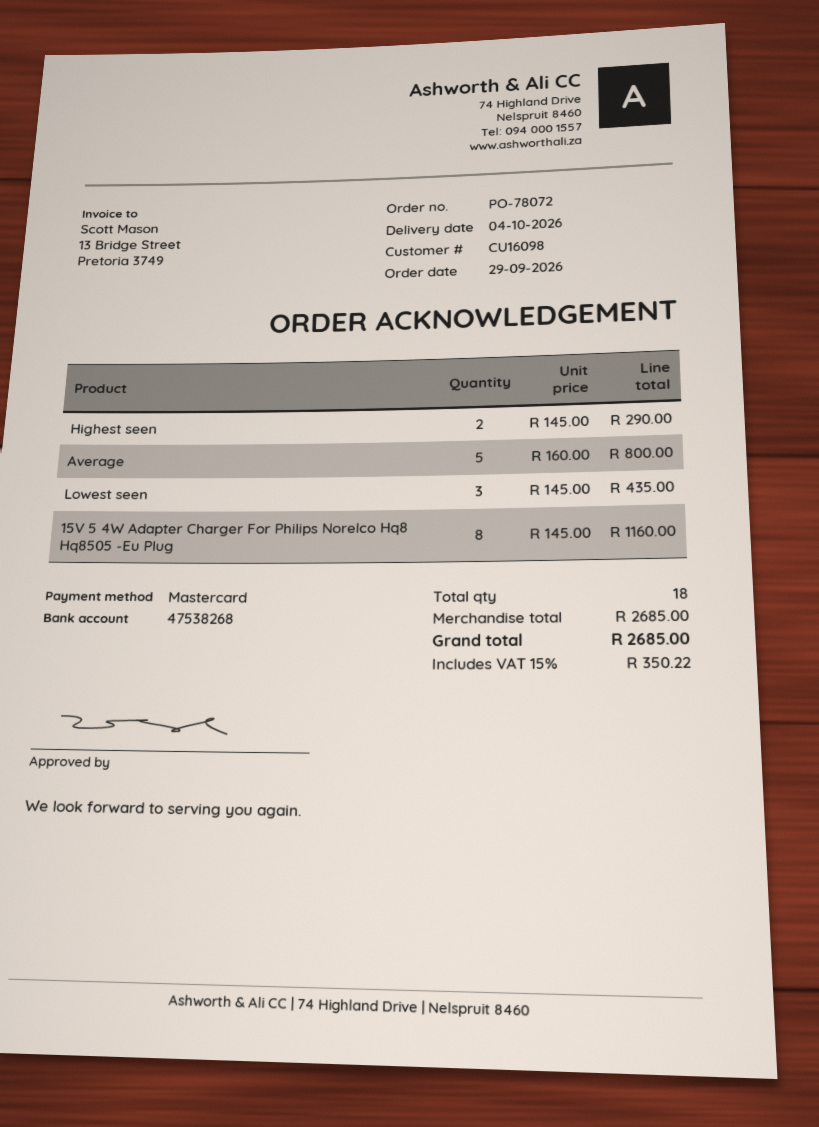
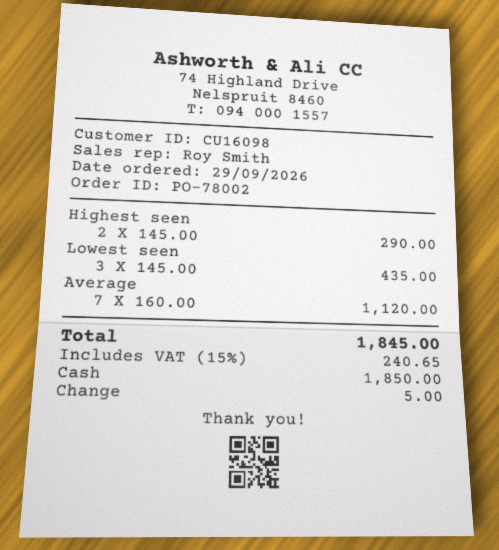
order number: PO-78072 -> PO-78002
payment method: Mastercard -> cash
Average: 5 x 160.00 = 800.00 -> 7 x 160.00 = 1120.00
15V 5 4W Adapter Charger For Philips Norelco Hq8 Hq8505 -Eu Plug: 8 x 145.00 = 1160.00 -> none
tax: 15% = 350.22 -> 15% = 240.65
total: 2685.00 -> 1845.00

